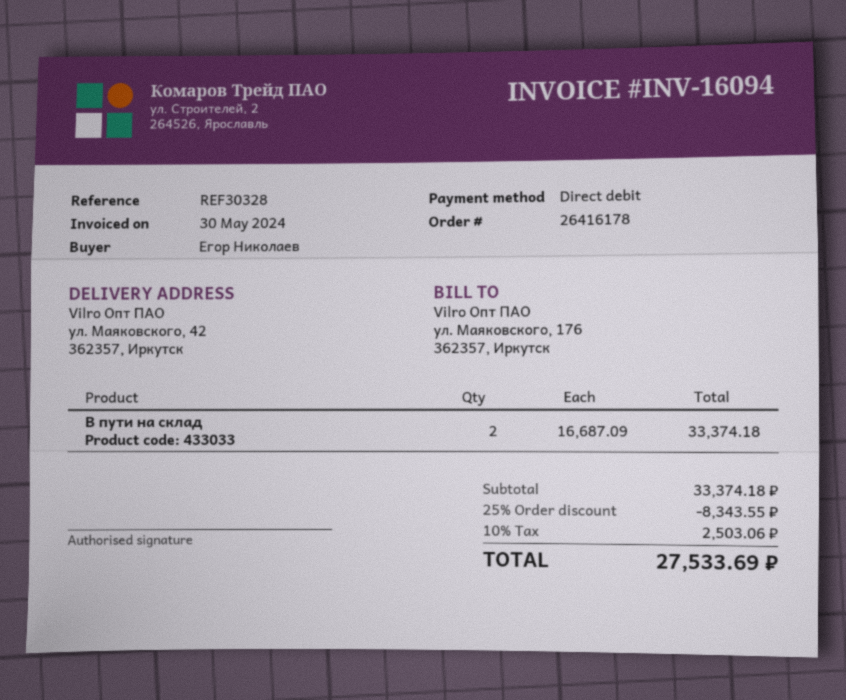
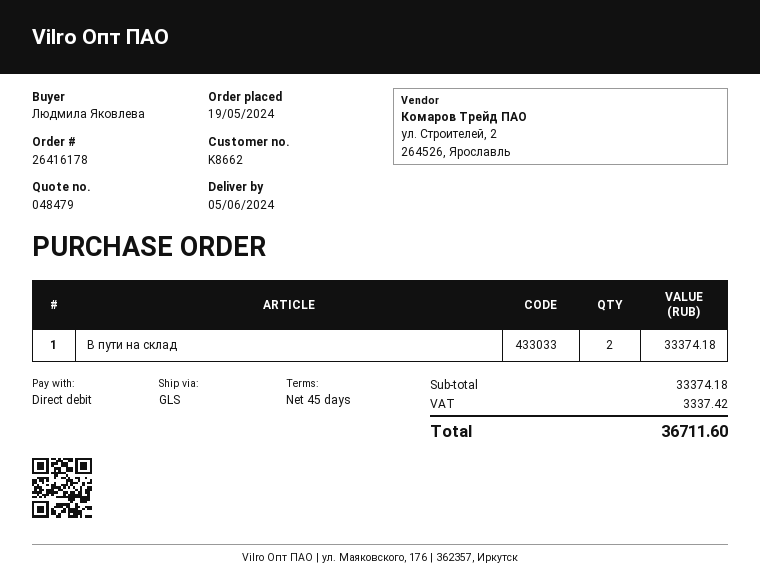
ordered by: Егор Николаев -> Людмила Яковлева
discount: 25% = 8343.55 -> none
tax: 2503.06 -> 3337.42
total: 27533.69 -> 36711.60

